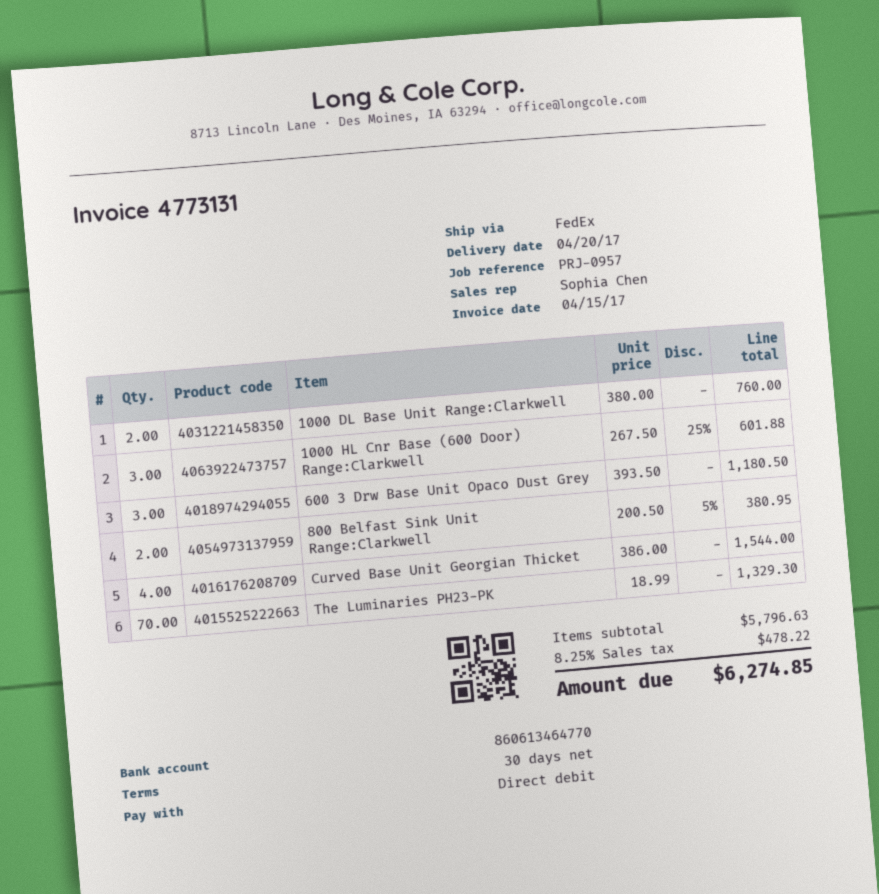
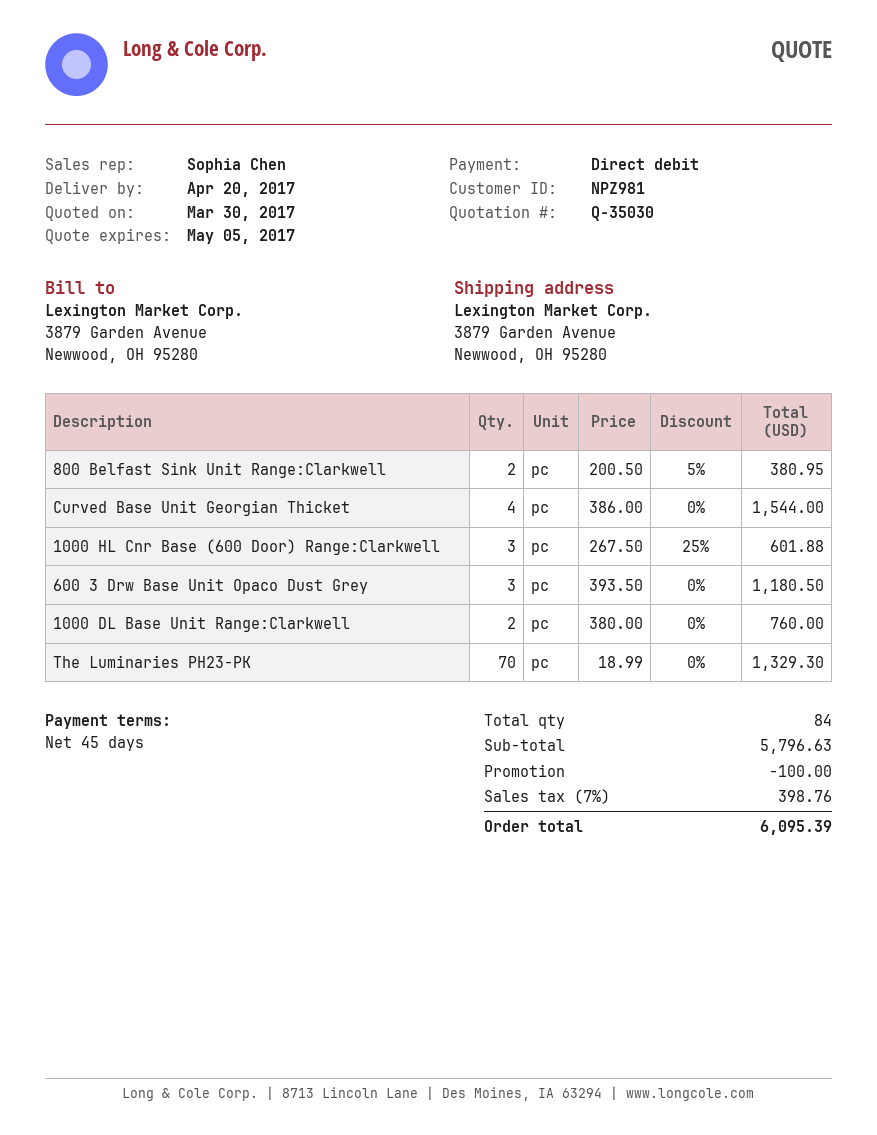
payment terms: 30 days -> 45 days
discount: none -> 100.00
tax: 8.25% = 478.22 -> 7% = 398.76
total: 6274.85 -> 6095.39

